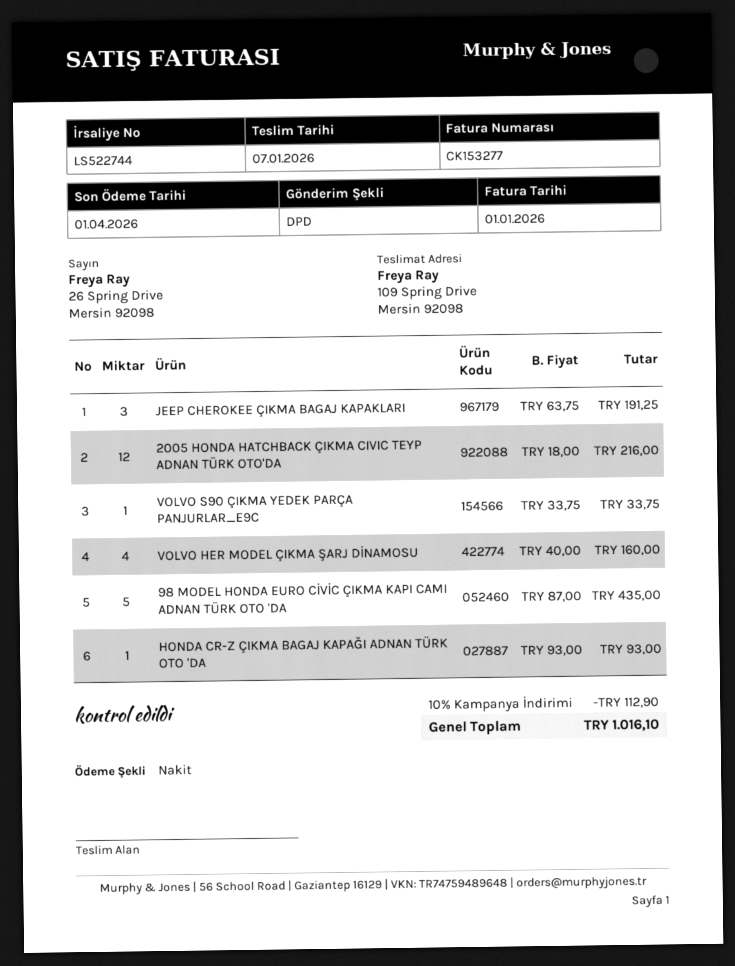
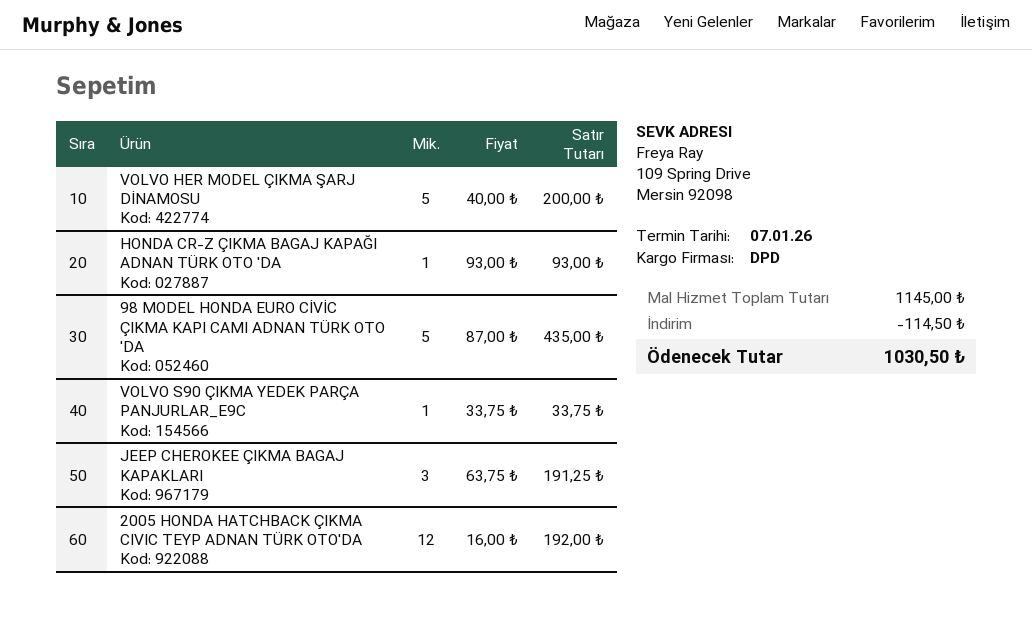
2005 HONDA HATCHBACK ÇIKMA CIVIC TEYP ADNAN TÜRK OTO'DA: 12 x 18.00 = 216.00 -> 12 x 16.00 = 192.00
VOLVO HER MODEL ÇIKMA ŞARJ DİNAMOSU: 4 x 40.00 = 160.00 -> 5 x 40.00 = 200.00
discount: 112.90 -> 114.50
total: 1016.10 -> 1030.50

